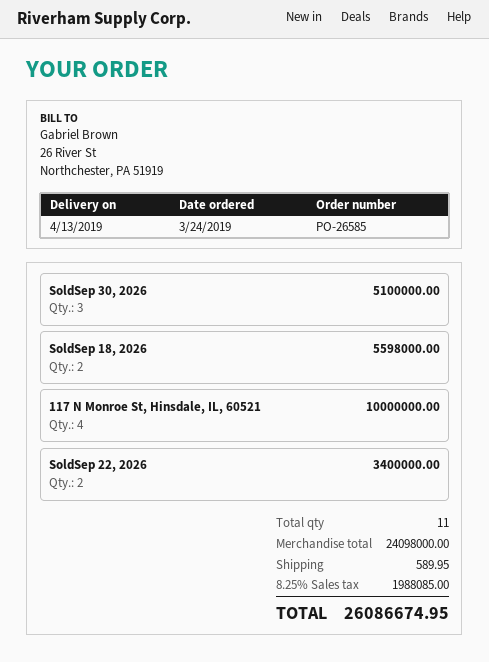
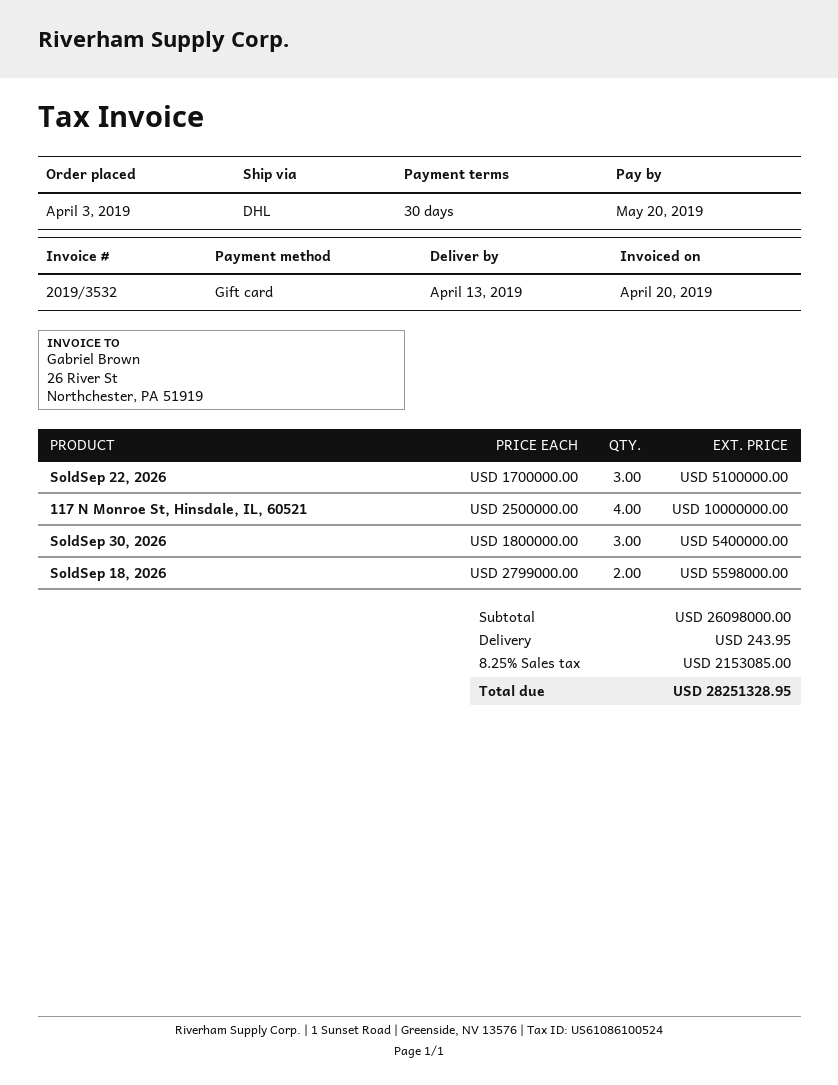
order date: 2019-03-24 -> 2019-04-03
SoldSep 30, 2026: 3 for 5100000.00 -> 3 for 5400000.00
SoldSep 22, 2026: 2 for 3400000.00 -> 3 for 5100000.00
subtotal: 24098000.00 -> 26098000.00
shipping: 589.95 -> 243.95
tax: 8.25% = 1988085.00 -> 8.25% = 2153085.00
total: 26086674.95 -> 28251328.95

